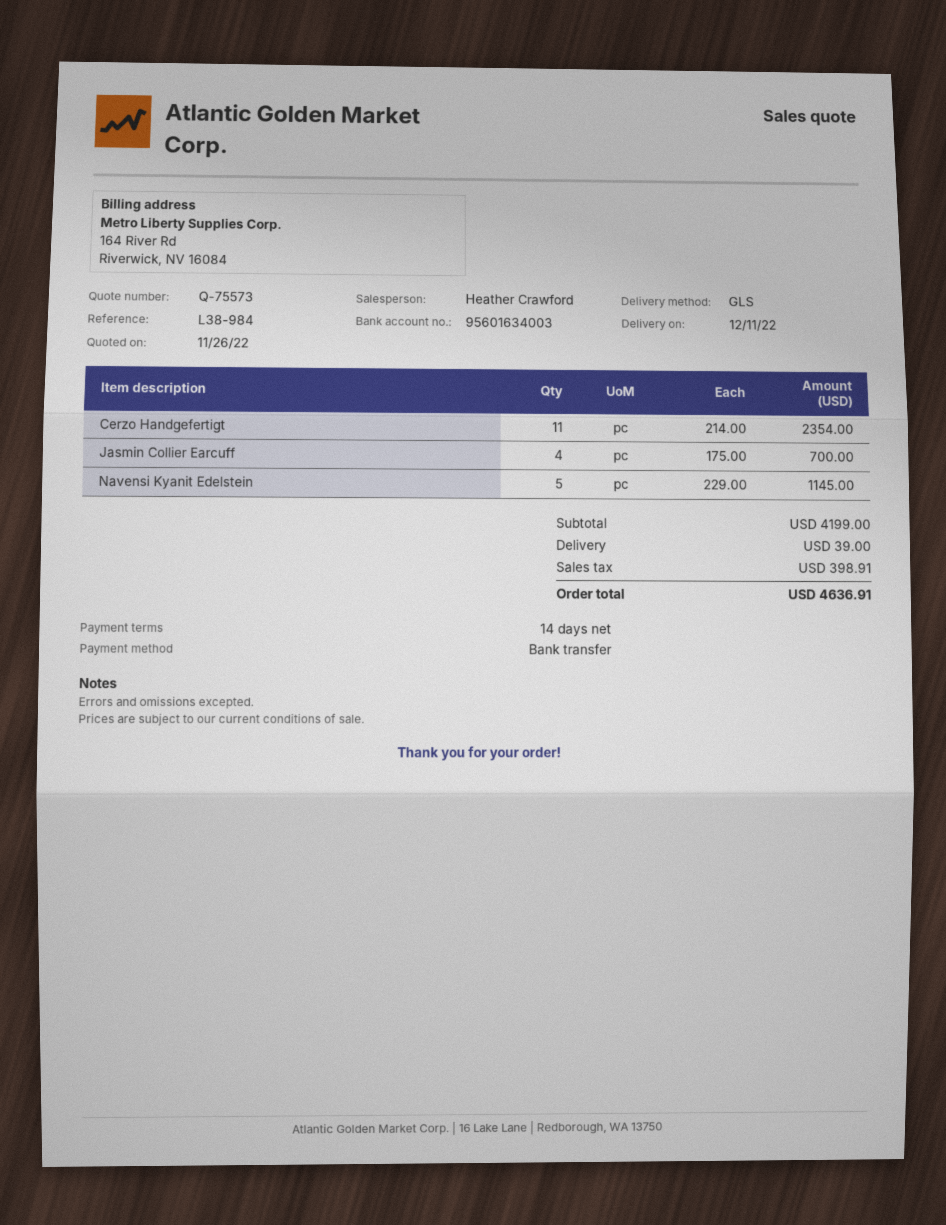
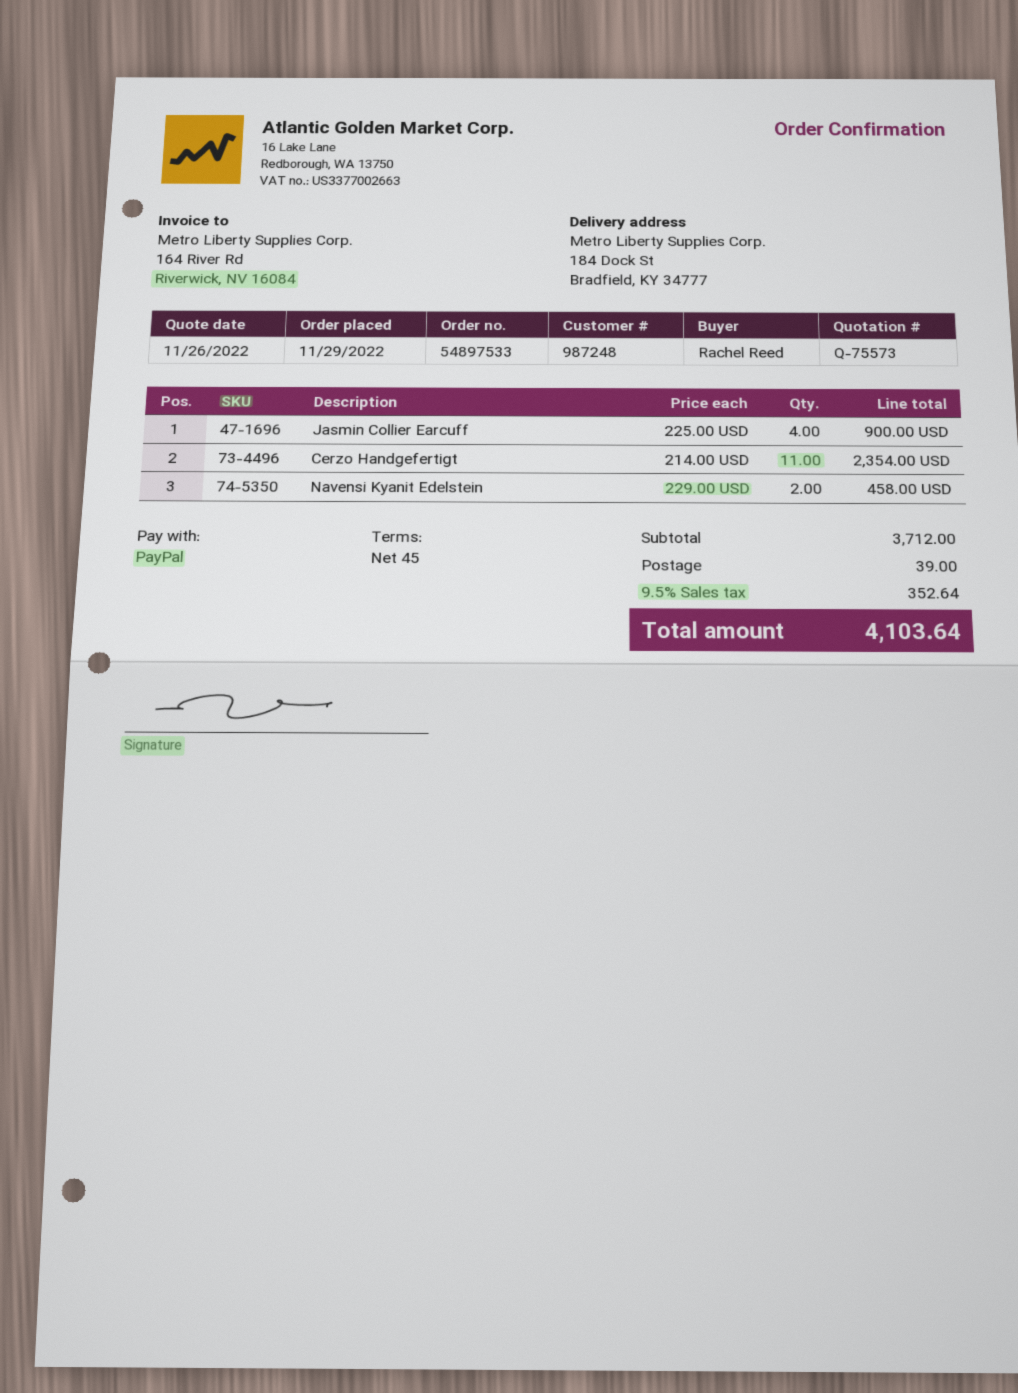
payment terms: 14 days -> 45 days
payment method: bank transfer -> PayPal
Jasmin Collier Earcuff: 4 x 175.00 = 700.00 -> 4 x 225.00 = 900.00
Navensi Kyanit Edelstein: 5 x 229.00 = 1145.00 -> 2 x 229.00 = 458.00
subtotal: 4199.00 -> 3712.00
tax: 398.91 -> 352.64
total: 4636.91 -> 4103.64

